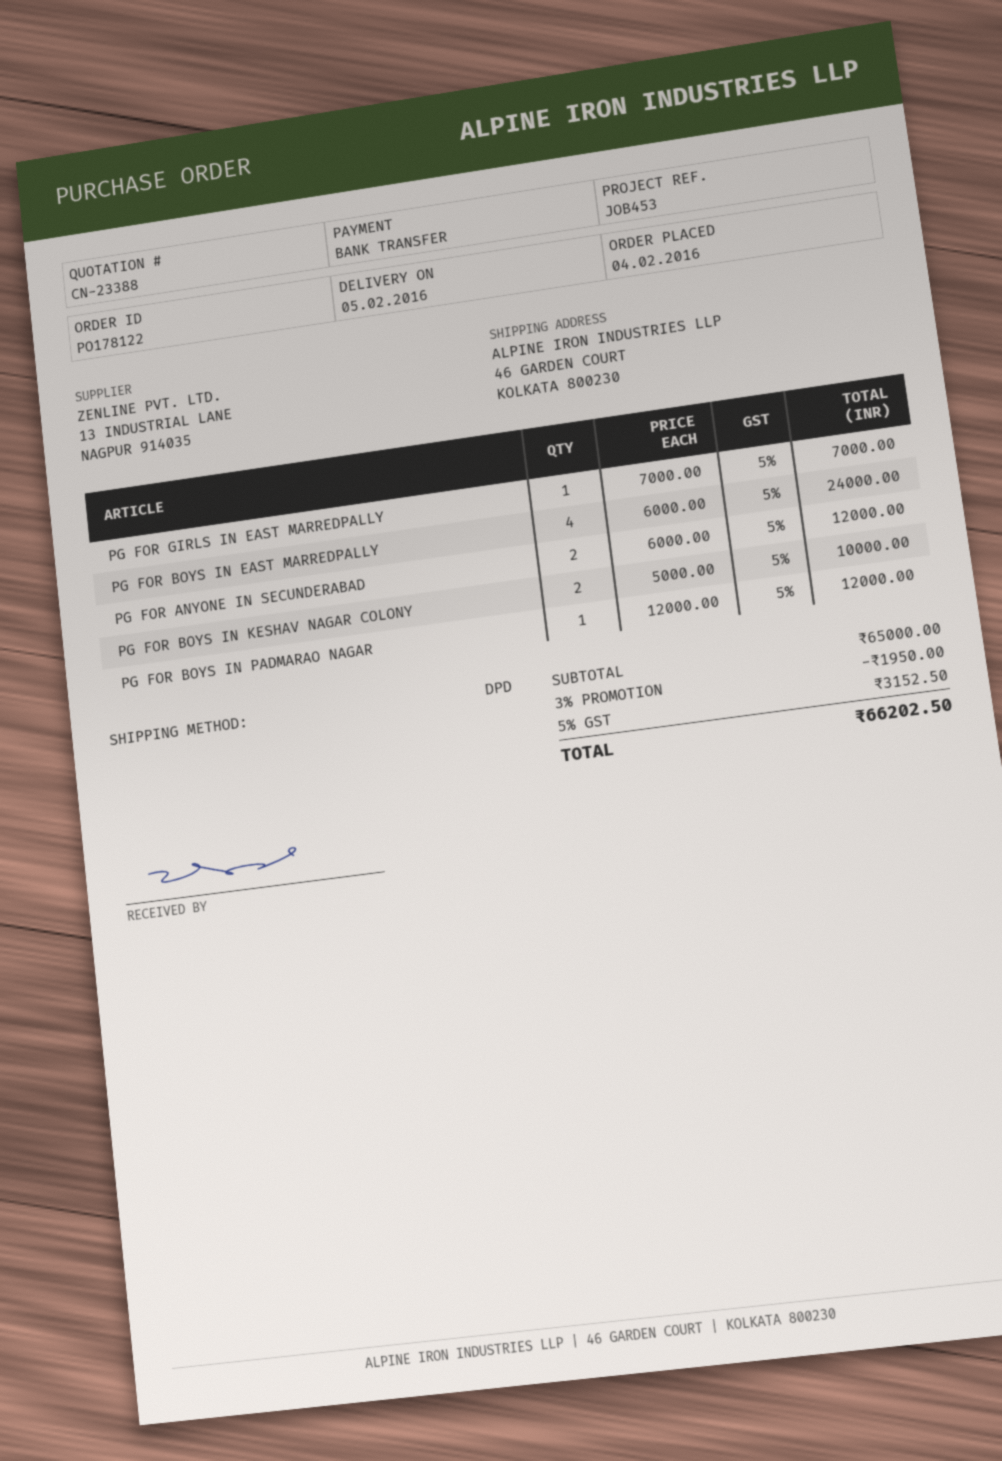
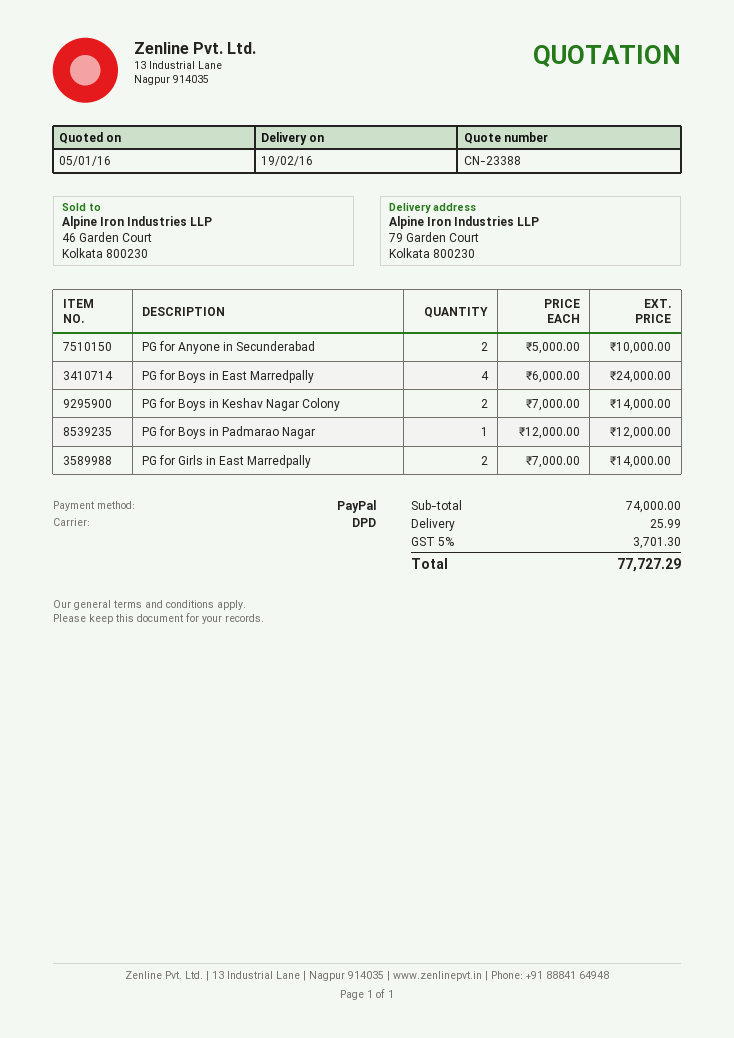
delivery date: 2016-02-05 -> 2016-02-19
payment method: bank transfer -> PayPal
ship to: 46 GARDEN COURT, KOLKATA 800230 -> 79 Garden Court, Kolkata 800230
PG FOR GIRLS IN EAST MARREDPALLY: 1 x 7000.00 = 7000.00 -> 2 x 7000.00 = 14000.00
PG FOR ANYONE IN SECUNDERABAD: 2 x 6000.00 = 12000.00 -> 2 x 5000.00 = 10000.00
PG FOR BOYS IN KESHAV NAGAR COLONY: 2 x 5000.00 = 10000.00 -> 2 x 7000.00 = 14000.00
subtotal: 65000.00 -> 74000.00
discount: 3% = 1950.00 -> none
shipping: none -> 25.99
tax: 5% = 3152.50 -> 5% = 3701.30
total: 66202.50 -> 77727.29

